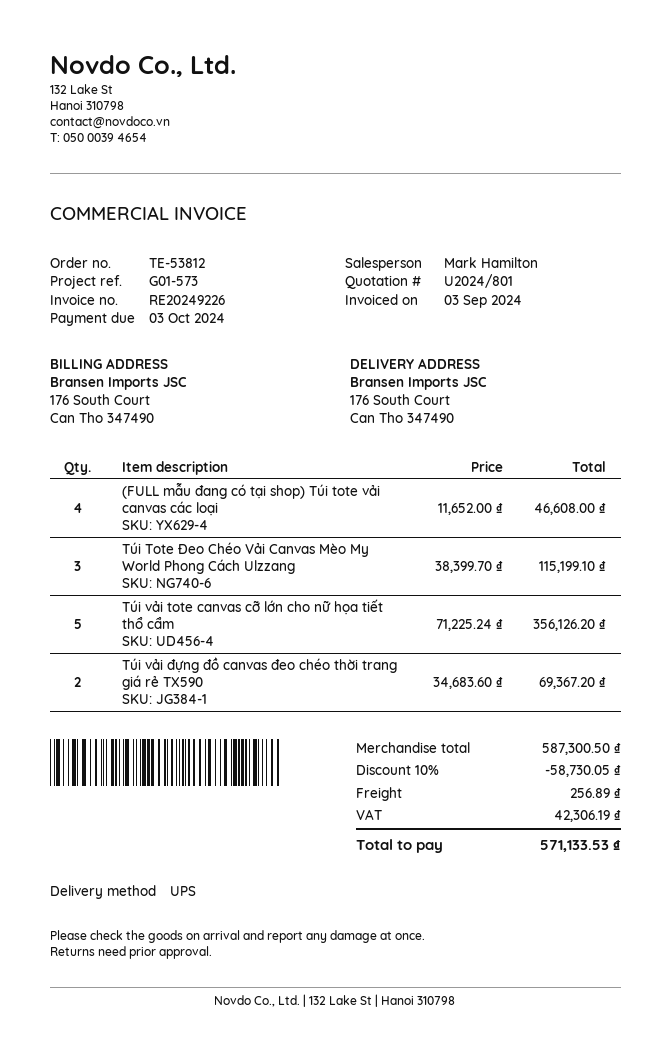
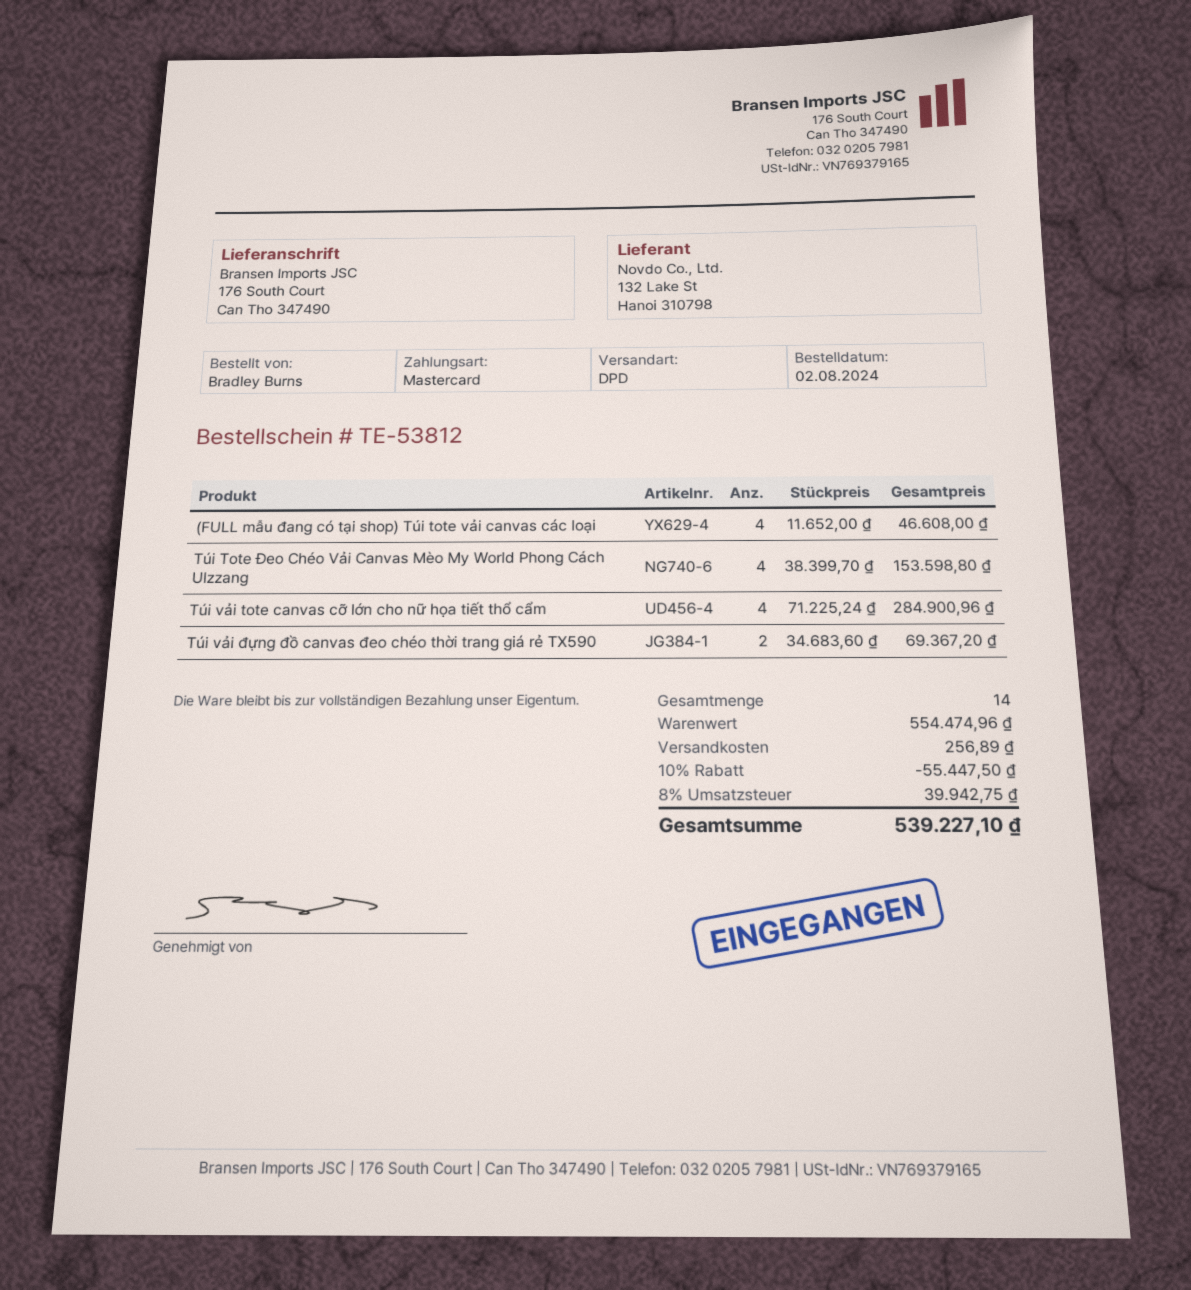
shipping method: UPS -> DPD
Túi Tote Đeo Chéo Vải Canvas Mèo My World Phong Cách Ulzzang: 3 x 38399.70 = 115199.10 -> 4 x 38399.70 = 153598.80
Túi vải tote canvas cỡ lớn cho nữ họa tiết thổ cẩm: 5 x 71225.24 = 356126.20 -> 4 x 71225.24 = 284900.96
subtotal: 587300.50 -> 554474.96
discount: 10% = 58730.05 -> 10% = 55447.50
tax: 42306.19 -> 39942.75
total: 571133.53 -> 539227.10

